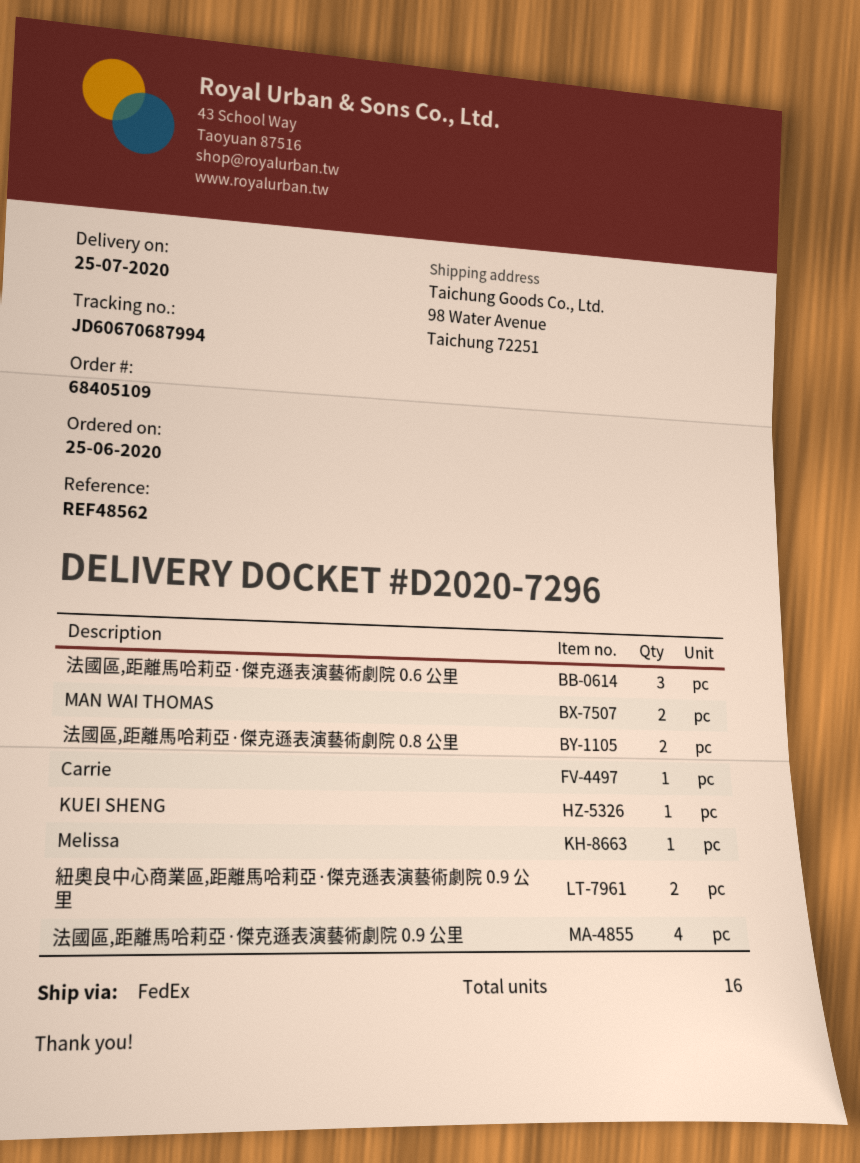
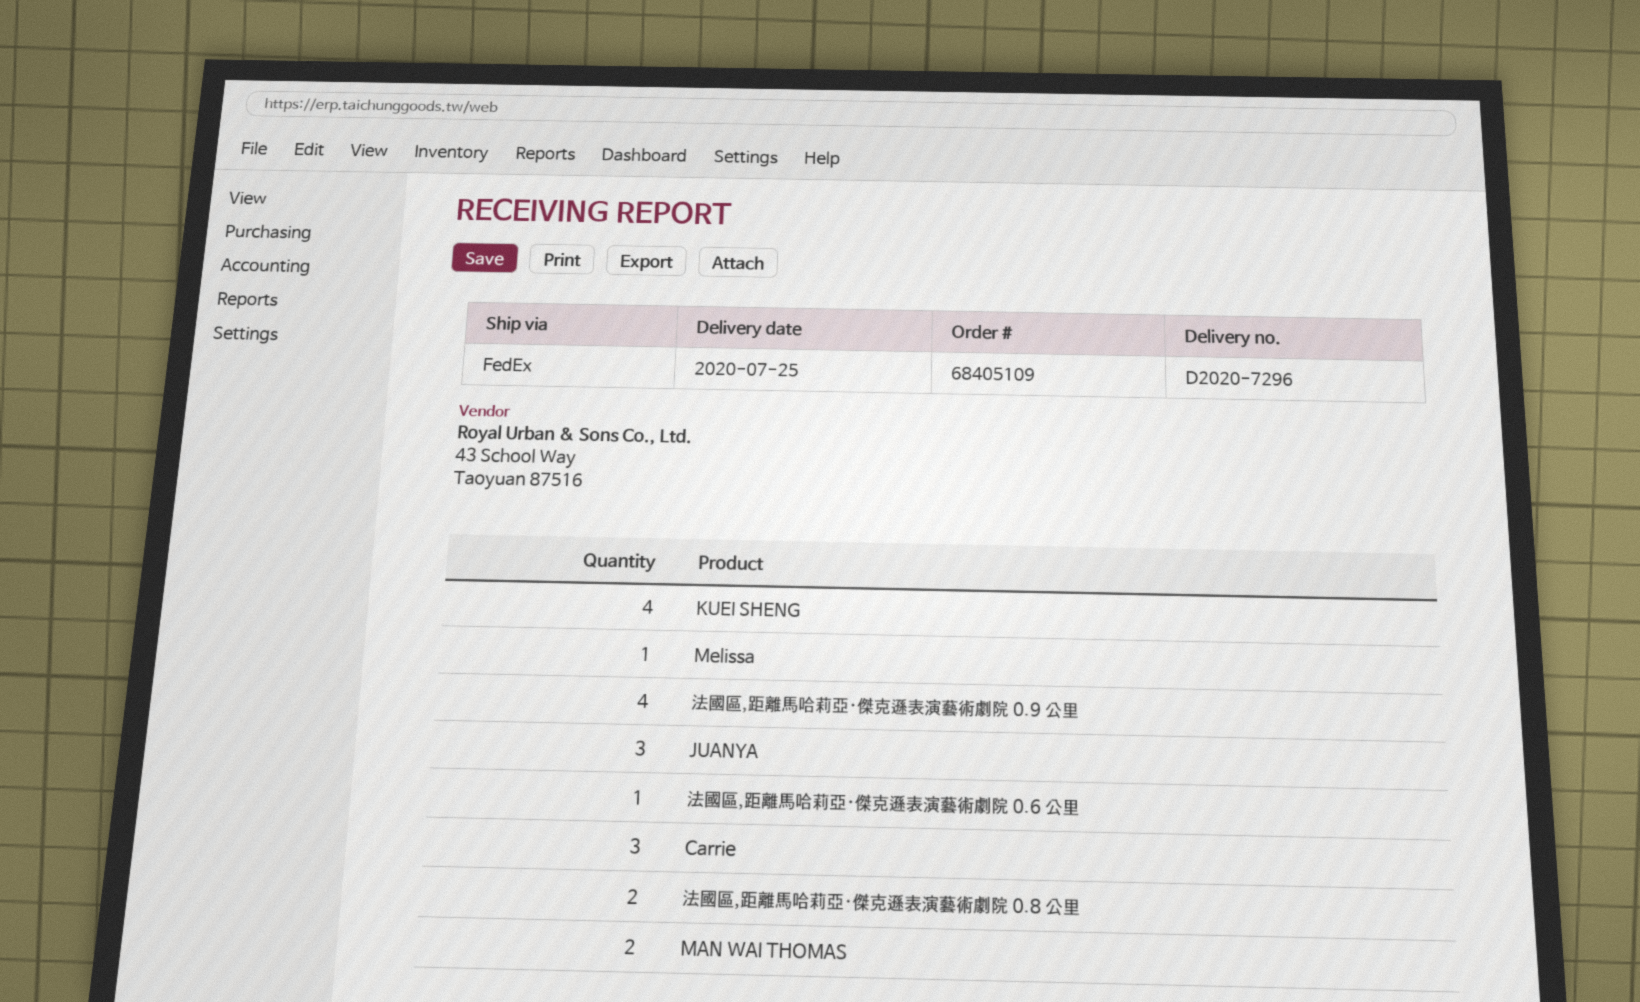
法國區,距離馬哈莉亞·傑克遜表演藝術劇院 0.6 公里: 3 -> 1
Carrie: 1 -> 3
KUEI SHENG: 1 -> 4
紐奧良中心商業區,距離馬哈莉亞·傑克遜表演藝術劇院 0.9 公里: 2 -> none
JUANYA: none -> 3

